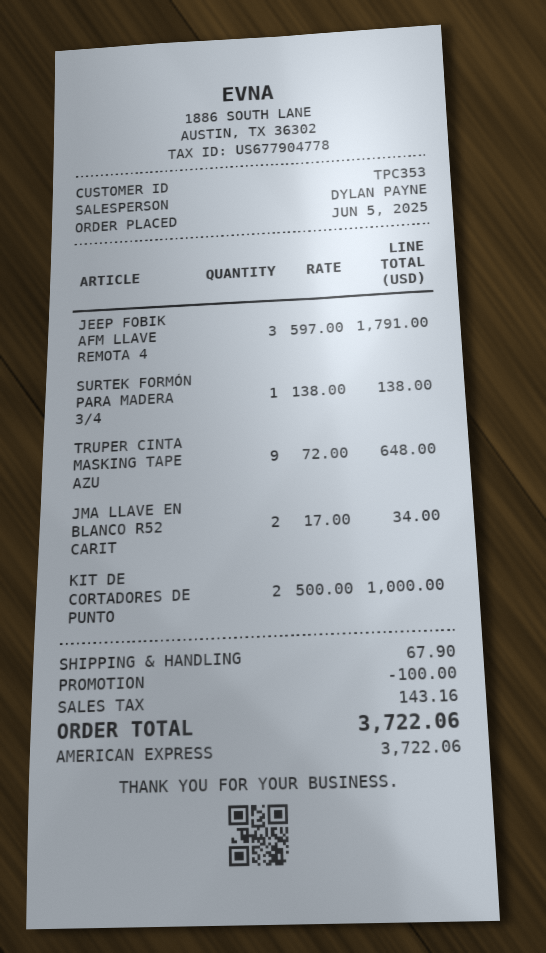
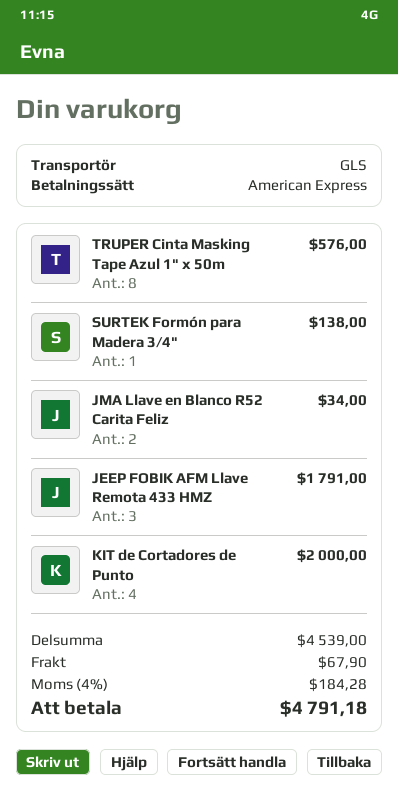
TRUPER CINTA MASKING TAPE AZU: 9 for 648.00 -> 8 for 576.00
KIT DE CORTADORES DE PUNTO: 2 for 1000.00 -> 4 for 2000.00
discount: 100.00 -> none
tax: 143.16 -> 184.28
total: 3722.06 -> 4791.18

